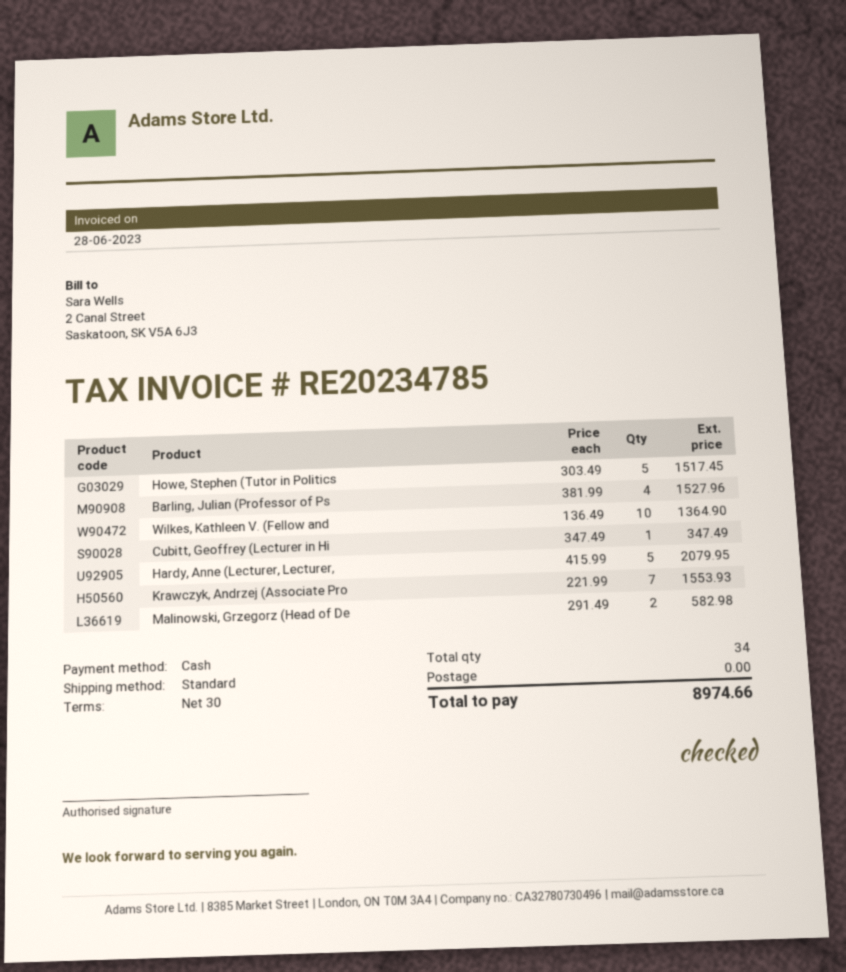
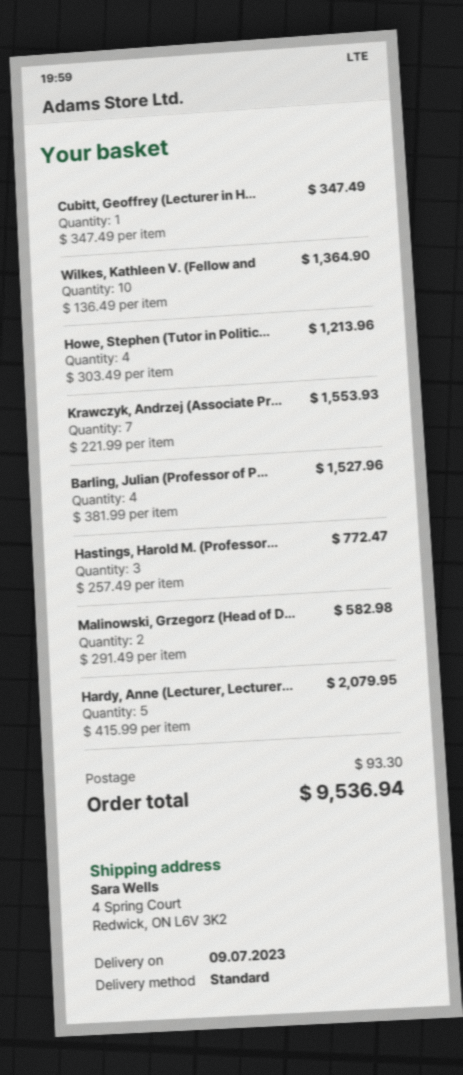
Howe, Stephen (Tutor in Politics: 5 x 303.49 = 1517.45 -> 4 x 303.49 = 1213.96
Hastings, Harold M. (Professor...: none -> 3 x 257.49 = 772.47
shipping: 0.00 -> 93.30
total: 8974.66 -> 9536.94

